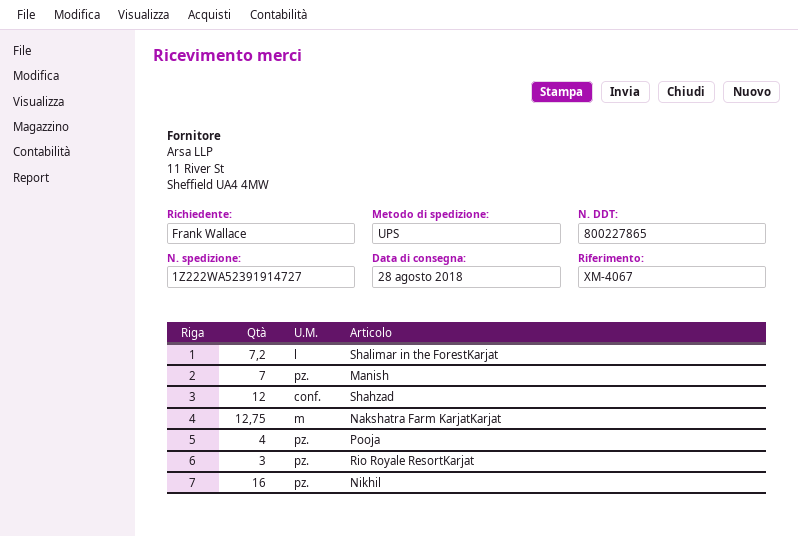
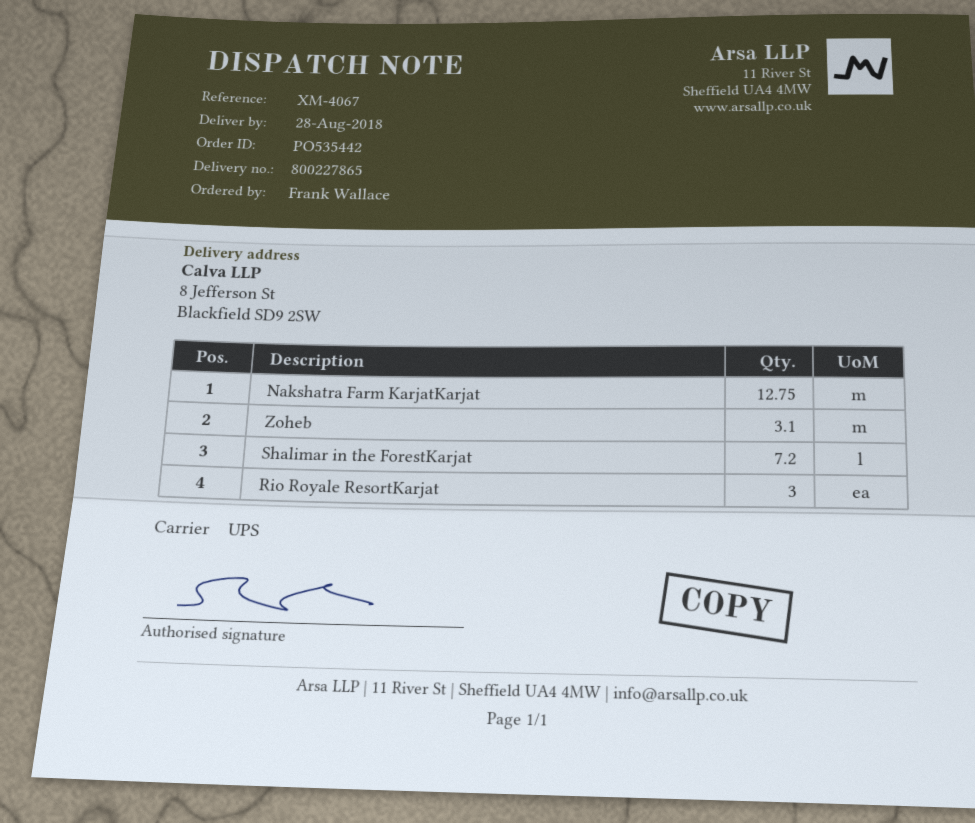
Manish: 7 -> none
Shahzad: 12 -> none
Pooja: 4 -> none
Nikhil: 16 -> none
Zoheb: none -> 3.1

